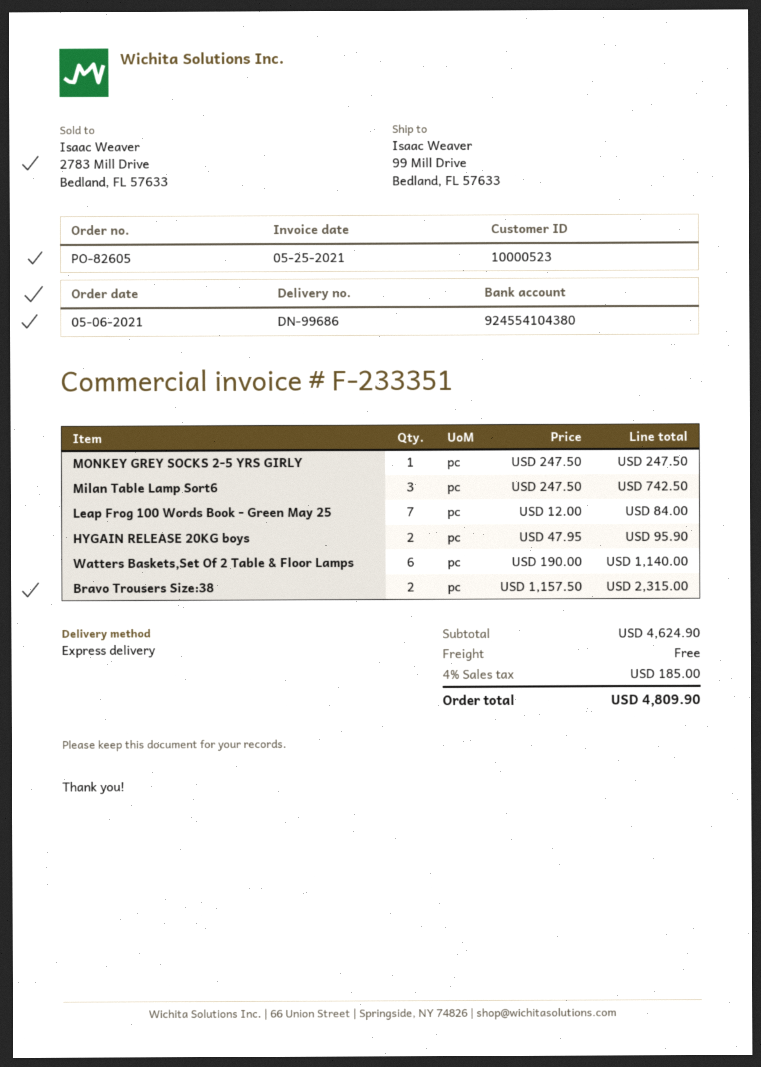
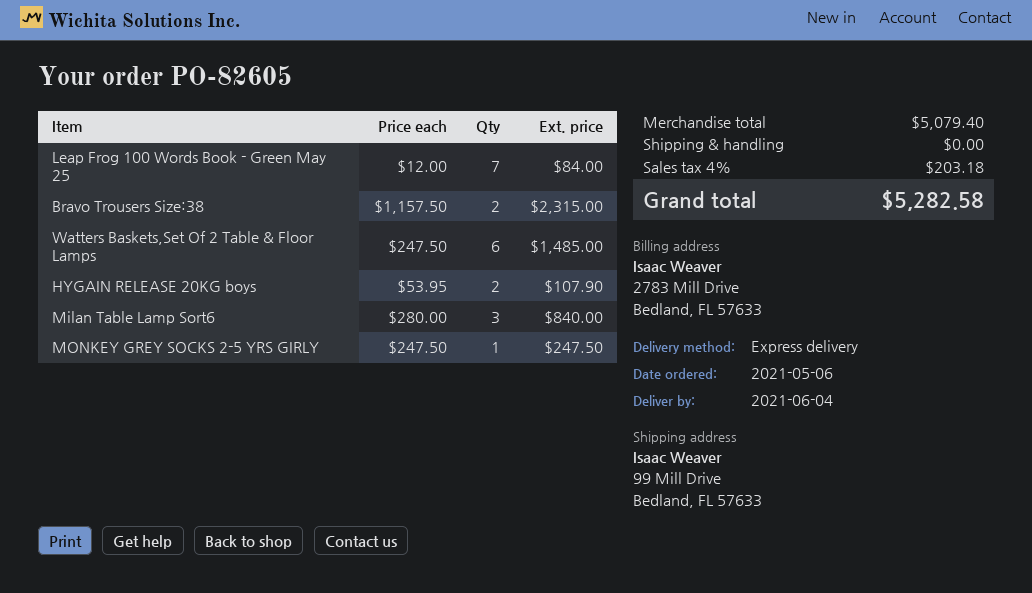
Milan Table Lamp Sort6: 3 x 247.50 = 742.50 -> 3 x 280.00 = 840.00
HYGAIN RELEASE 20KG boys: 2 x 47.95 = 95.90 -> 2 x 53.95 = 107.90
Watters Baskets,Set Of 2 Table & Floor Lamps: 6 x 190.00 = 1140.00 -> 6 x 247.50 = 1485.00
subtotal: 4624.90 -> 5079.40
tax: 4% = 185.00 -> 4% = 203.18
total: 4809.90 -> 5282.58

